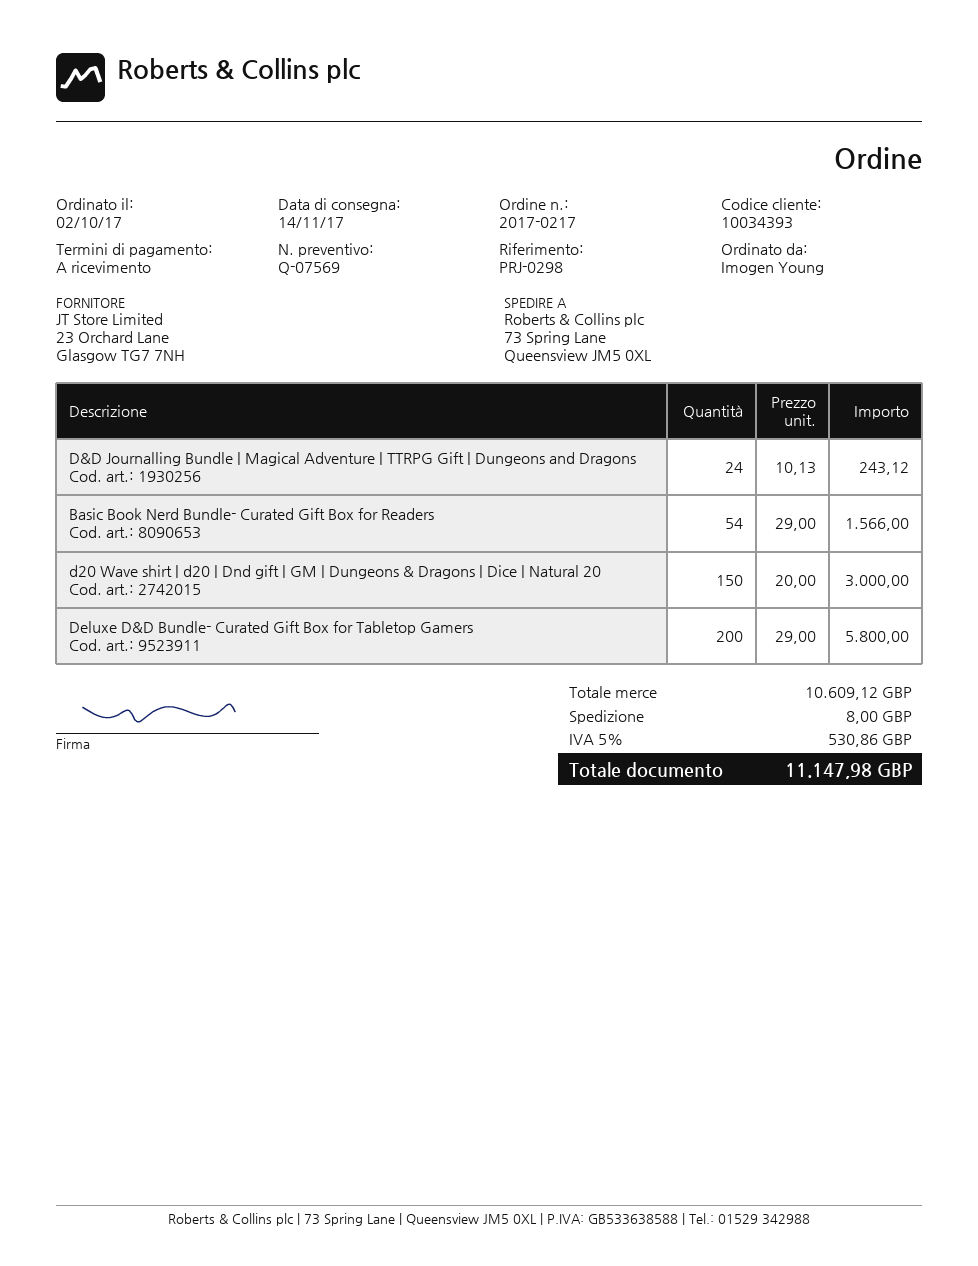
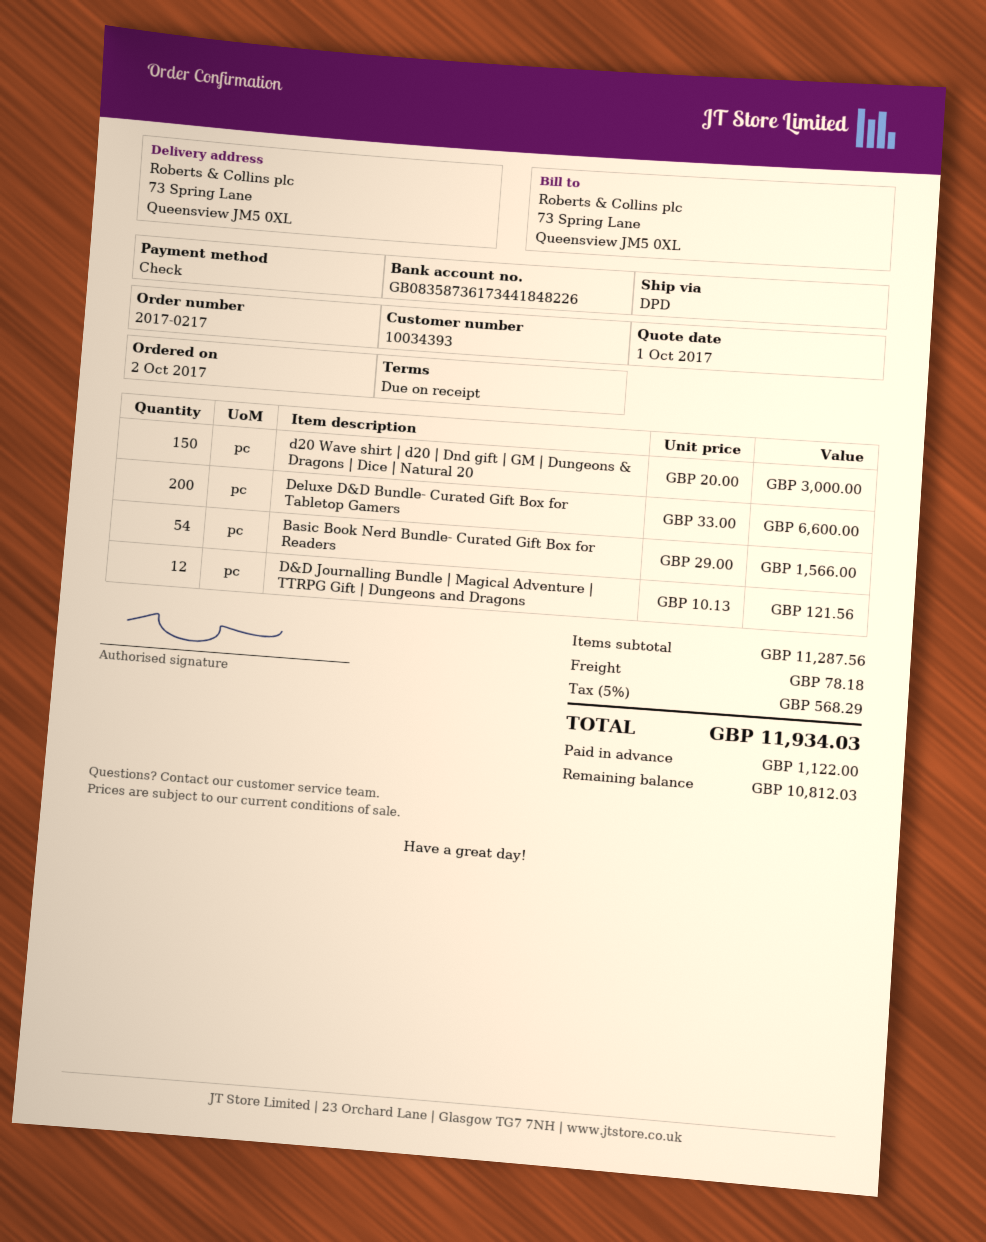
D&D Journalling Bundle | Magical Adventure | TTRPG Gift | Dungeons and Dragons: 24 x 10.13 = 243.12 -> 12 x 10.13 = 121.56
Deluxe D&D Bundle- Curated Gift Box for Tabletop Gamers: 200 x 29.00 = 5800.00 -> 200 x 33.00 = 6600.00
subtotal: 10609.12 -> 11287.56
shipping: 8.00 -> 78.18
tax: 5% = 530.86 -> 5% = 568.29
total: 11147.98 -> 11934.03

